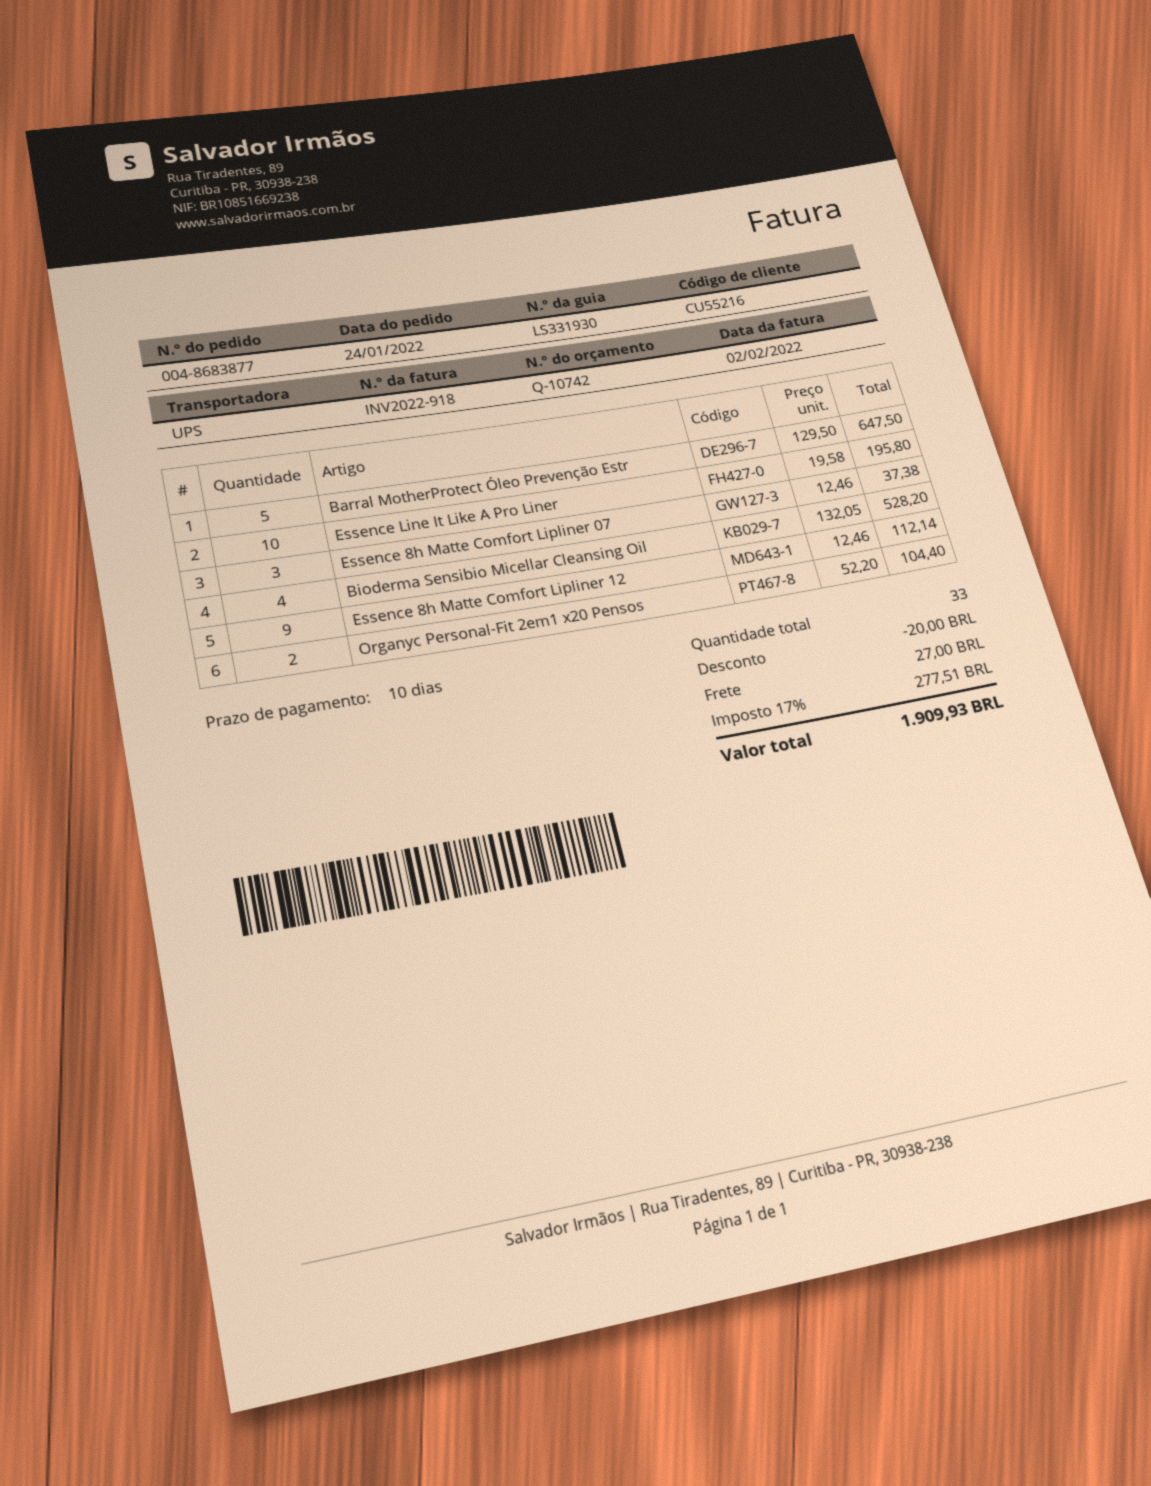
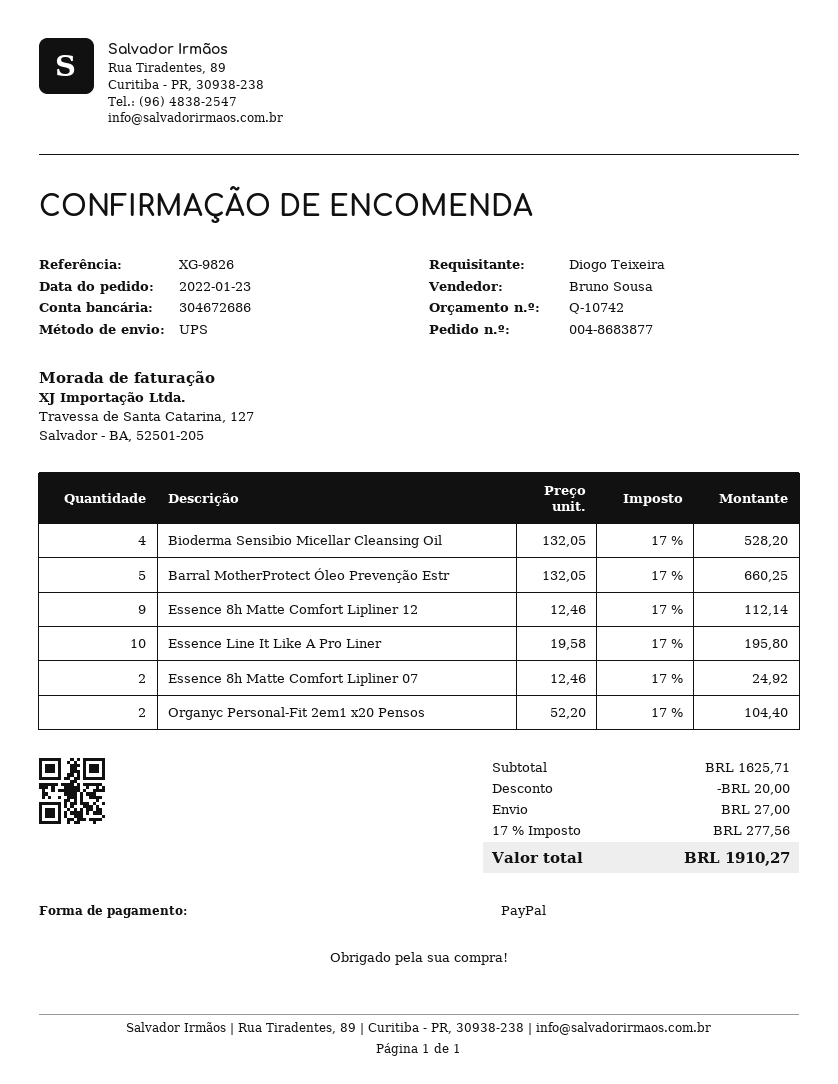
order date: 2022-01-24 -> 2022-01-23
Barral MotherProtect Óleo Prevenção Estr: 5 x 129.50 = 647.50 -> 5 x 132.05 = 660.25
Essence 8h Matte Comfort Lipliner 07: 3 x 12.46 = 37.38 -> 2 x 12.46 = 24.92
tax: 17% = 277.51 -> 17% = 277.56
total: 1909.93 -> 1910.27

